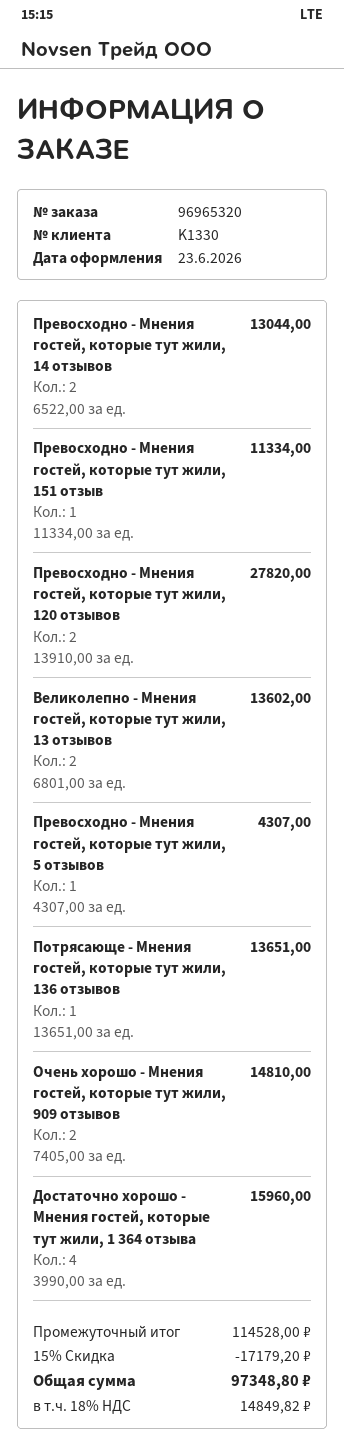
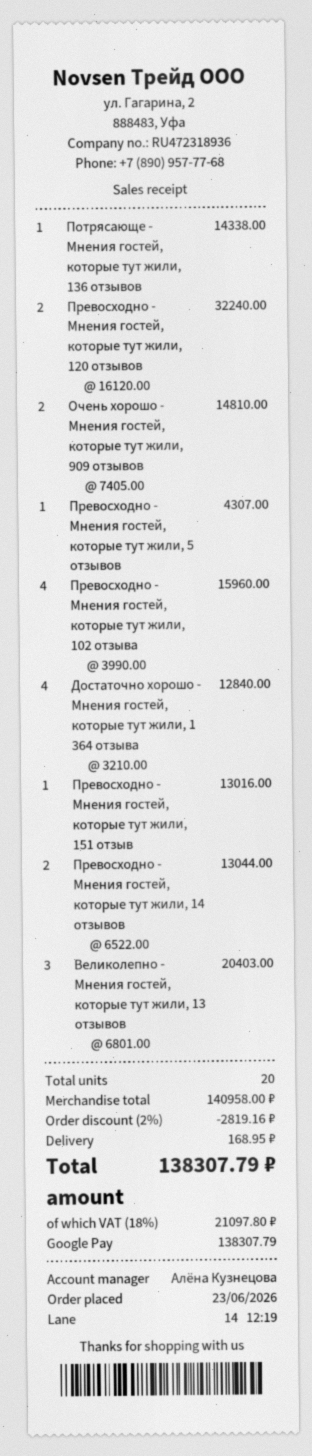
Превосходно - Мнения гостей, которые тут жили, 151 отзыв: 1 x 11334.00 = 11334.00 -> 1 x 13016.00 = 13016.00
Превосходно - Мнения гостей, которые тут жили, 120 отзывов: 2 x 13910.00 = 27820.00 -> 2 x 16120.00 = 32240.00
Великолепно - Мнения гостей, которые тут жили, 13 отзывов: 2 x 6801.00 = 13602.00 -> 3 x 6801.00 = 20403.00
Потрясающе - Мнения гостей, которые тут жили, 136 отзывов: 1 x 13651.00 = 13651.00 -> 1 x 14338.00 = 14338.00
Достаточно хорошо - Мнения гостей, которые тут жили, 1 364 отзыва: 4 x 3990.00 = 15960.00 -> 4 x 3210.00 = 12840.00
Превосходно - Мнения гостей, которые тут жили, 102 отзыва: none -> 4 x 3990.00 = 15960.00
subtotal: 114528.00 -> 140958.00
discount: 15% = 17179.20 -> 2% = 2819.16
shipping: none -> 168.95
tax: 18% = 14849.82 -> 18% = 21097.80
total: 97348.80 -> 138307.79

